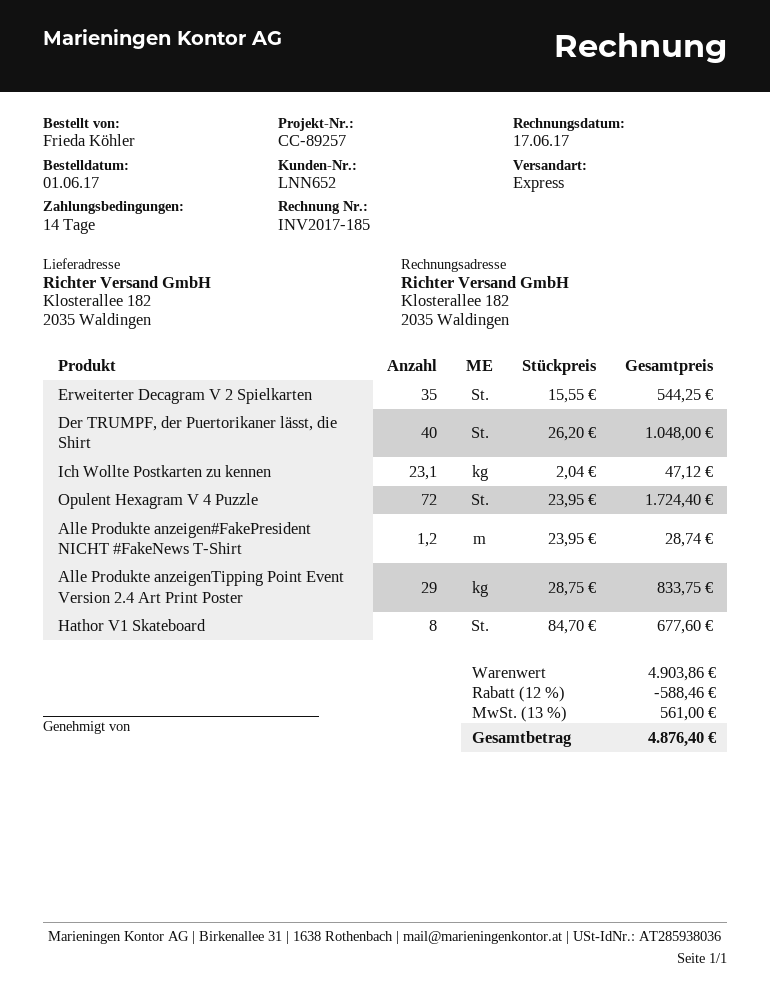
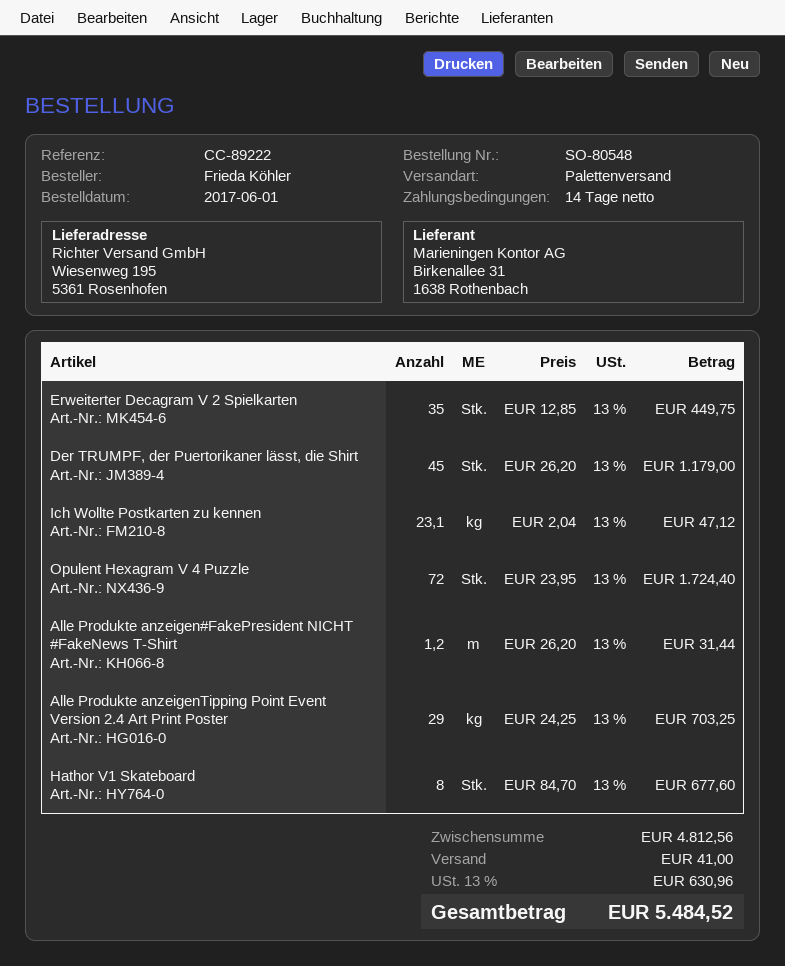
reference: CC-89257 -> CC-89222
shipping method: express -> pallet freight
ship to: Klosterallee 182, 2035 Waldingen -> Wiesenweg 195, 5361 Rosenhofen
Erweiterter Decagram V 2 Spielkarten: 35 x 15.55 = 544.25 -> 35 x 12.85 = 449.75
Der TRUMPF, der Puertorikaner lässt, die Shirt: 40 x 26.20 = 1048.00 -> 45 x 26.20 = 1179.00
Alle Produkte anzeigen#FakePresident NICHT #FakeNews T-Shirt: 1.2 x 23.95 = 28.74 -> 1.2 x 26.20 = 31.44
Alle Produkte anzeigenTipping Point Event Version 2.4 Art Print Poster: 29 x 28.75 = 833.75 -> 29 x 24.25 = 703.25
subtotal: 4903.86 -> 4812.56
discount: 12% = 588.46 -> none
shipping: none -> 41.00
tax: 13% = 561.00 -> 13% = 630.96
total: 4876.40 -> 5484.52

